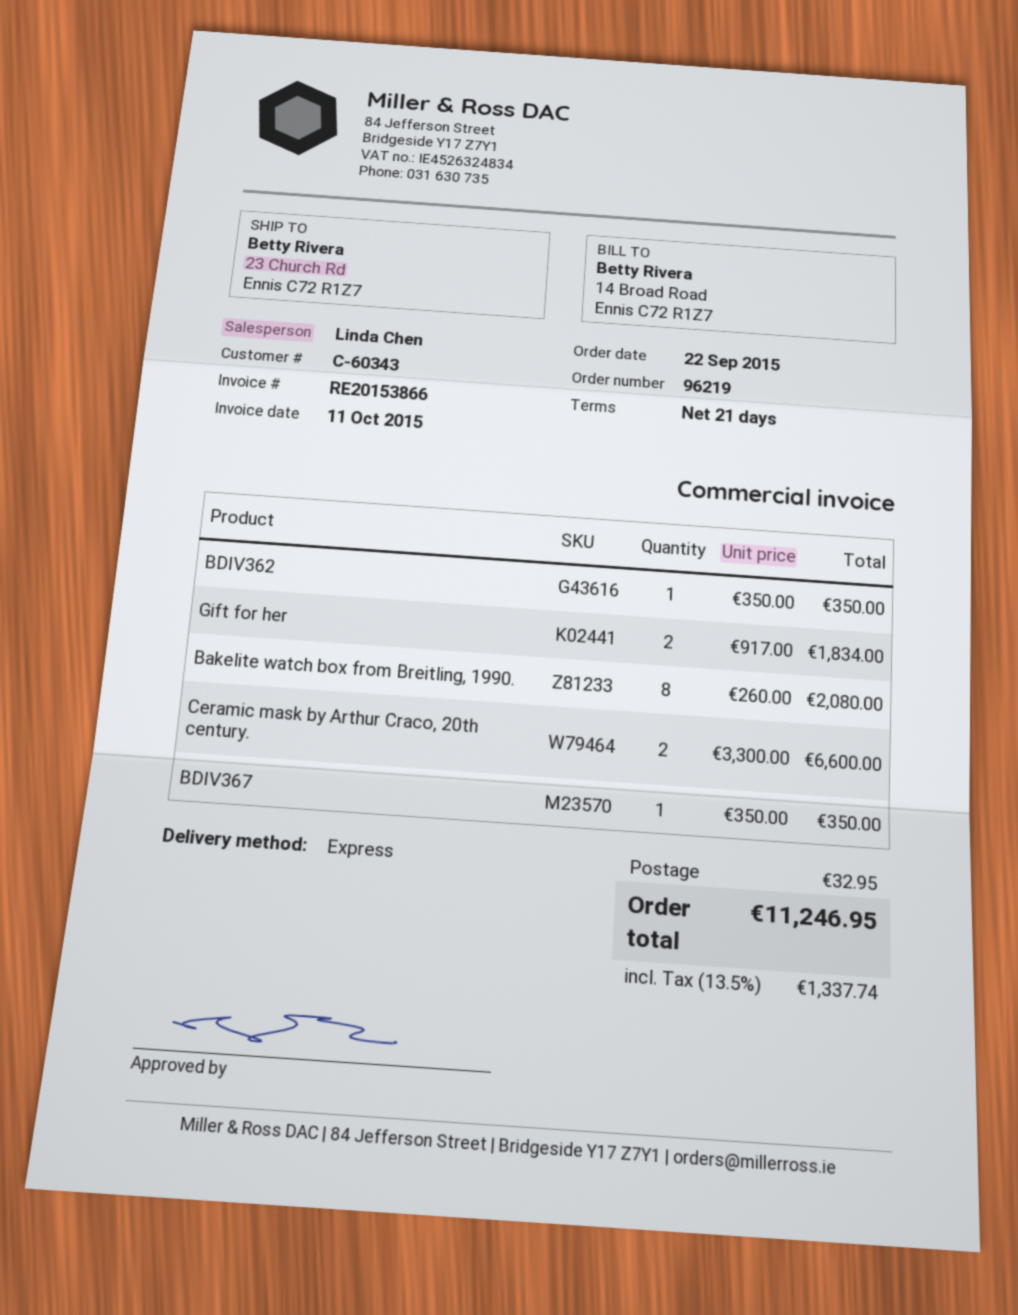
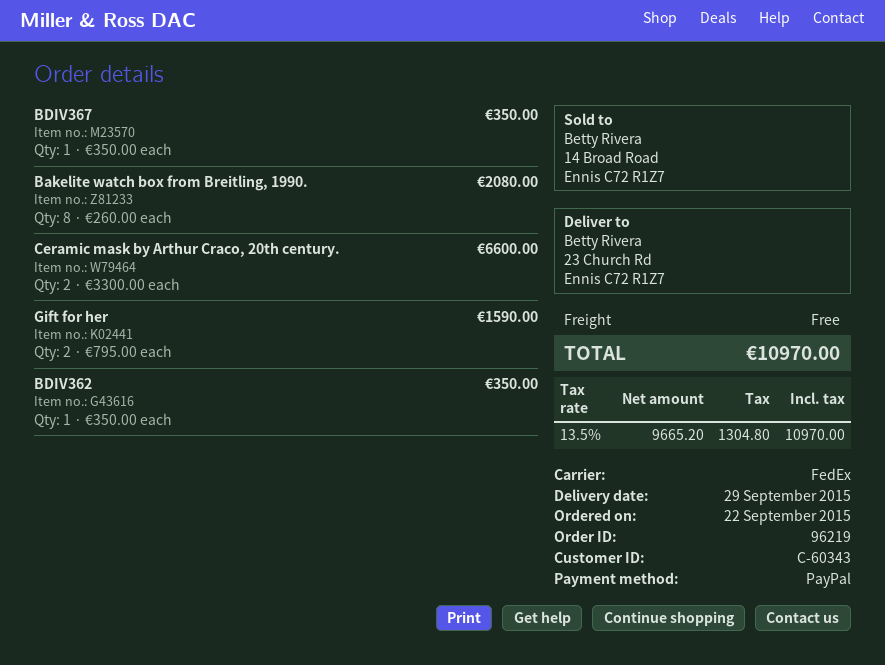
shipping method: express -> FedEx
Gift for her: 2 x 917.00 = 1834.00 -> 2 x 795.00 = 1590.00
shipping: 32.95 -> 0.00
tax: 13.5% = 1337.74 -> 13.5% = 1304.80
total: 11246.95 -> 10970.00

